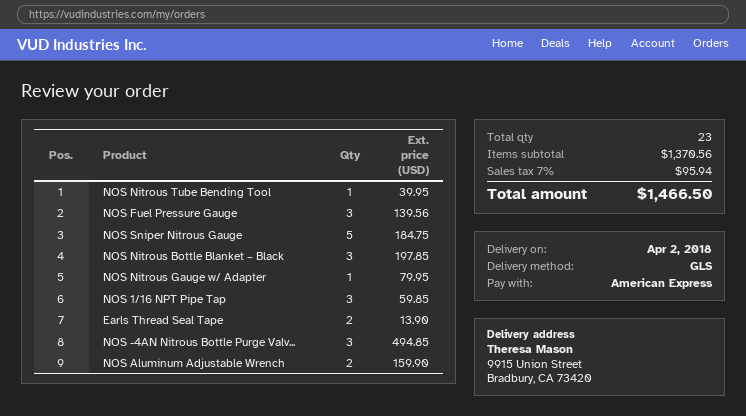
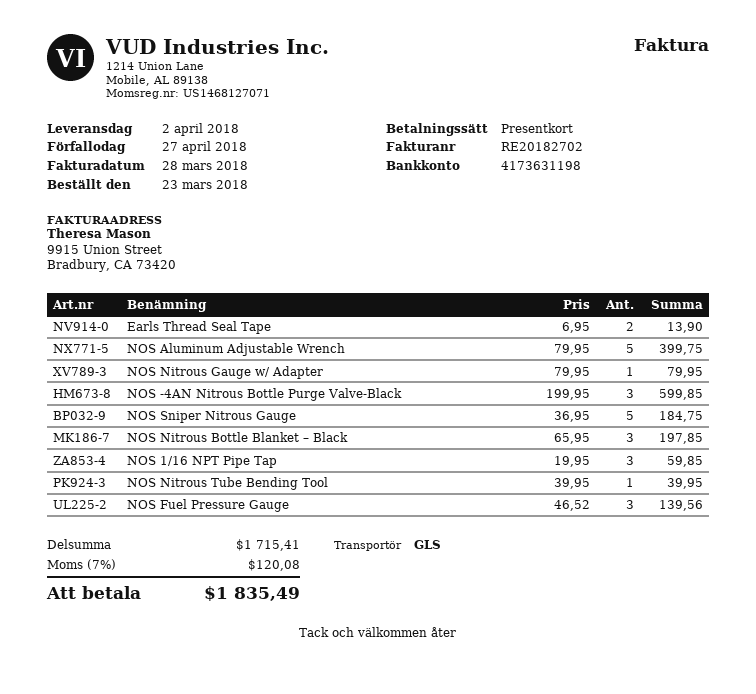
payment method: American Express -> gift card
NOS -4AN Nitrous Bottle Purge Valv...: 3 for 494.85 -> 3 for 599.85
NOS Aluminum Adjustable Wrench: 2 for 159.90 -> 5 for 399.75
subtotal: 1370.56 -> 1715.41
tax: 7% = 95.94 -> 7% = 120.08
total: 1466.50 -> 1835.49

